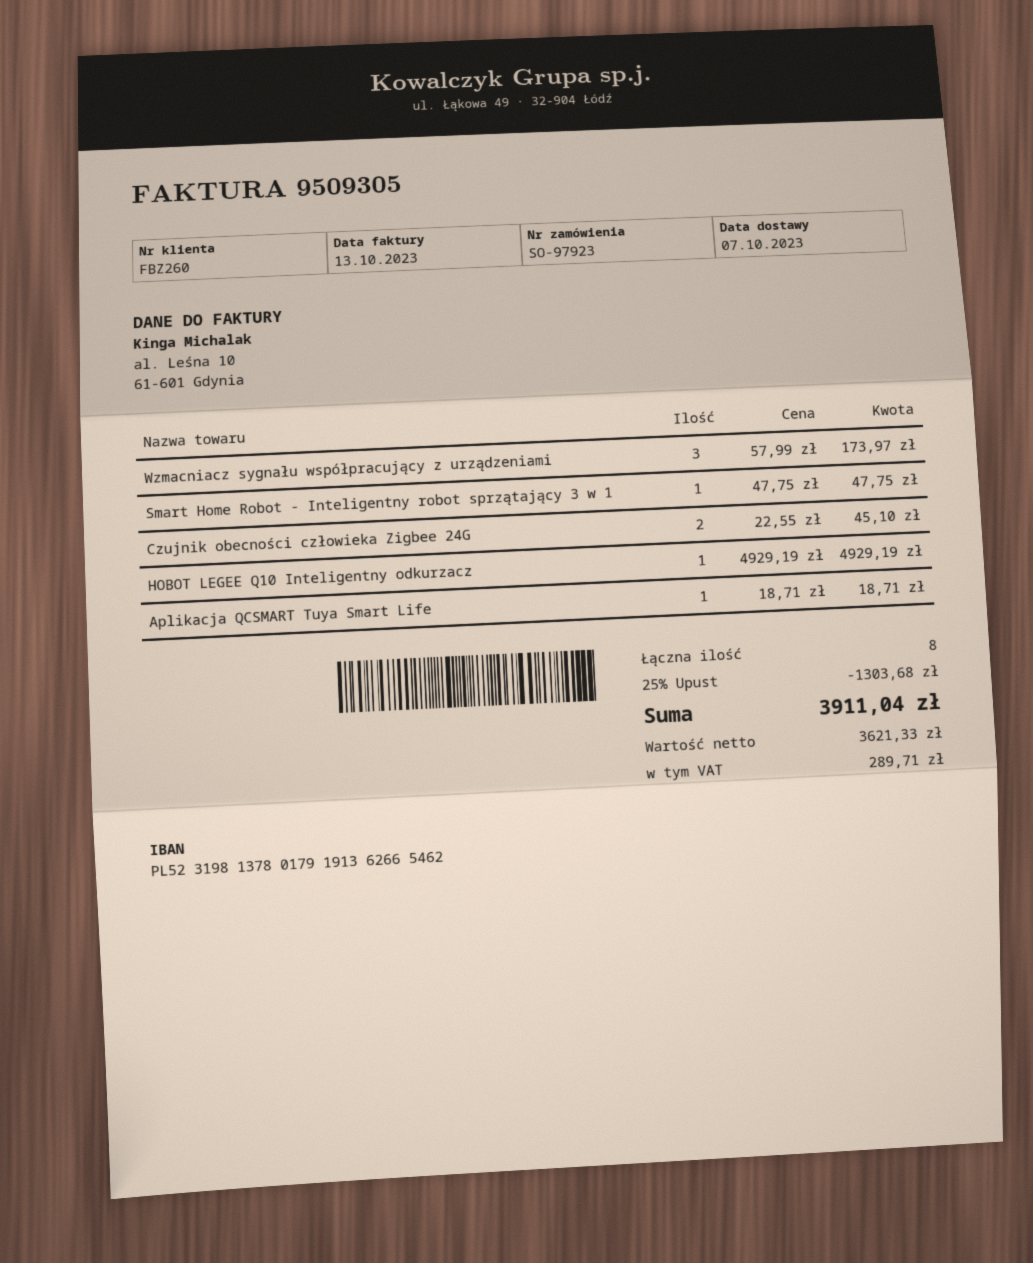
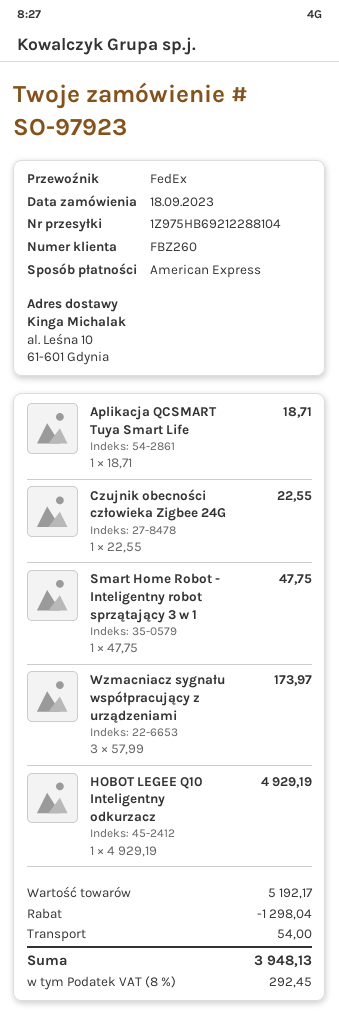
Czujnik obecności człowieka Zigbee 24G: 2 x 22.55 = 45.10 -> 1 x 22.55 = 22.55
discount: 1303.68 -> 1298.04
shipping: none -> 54.00
tax: 289.71 -> 292.45
total: 3911.04 -> 3948.13

